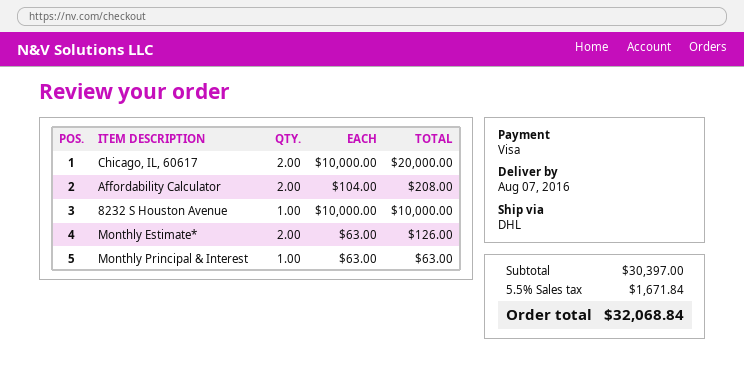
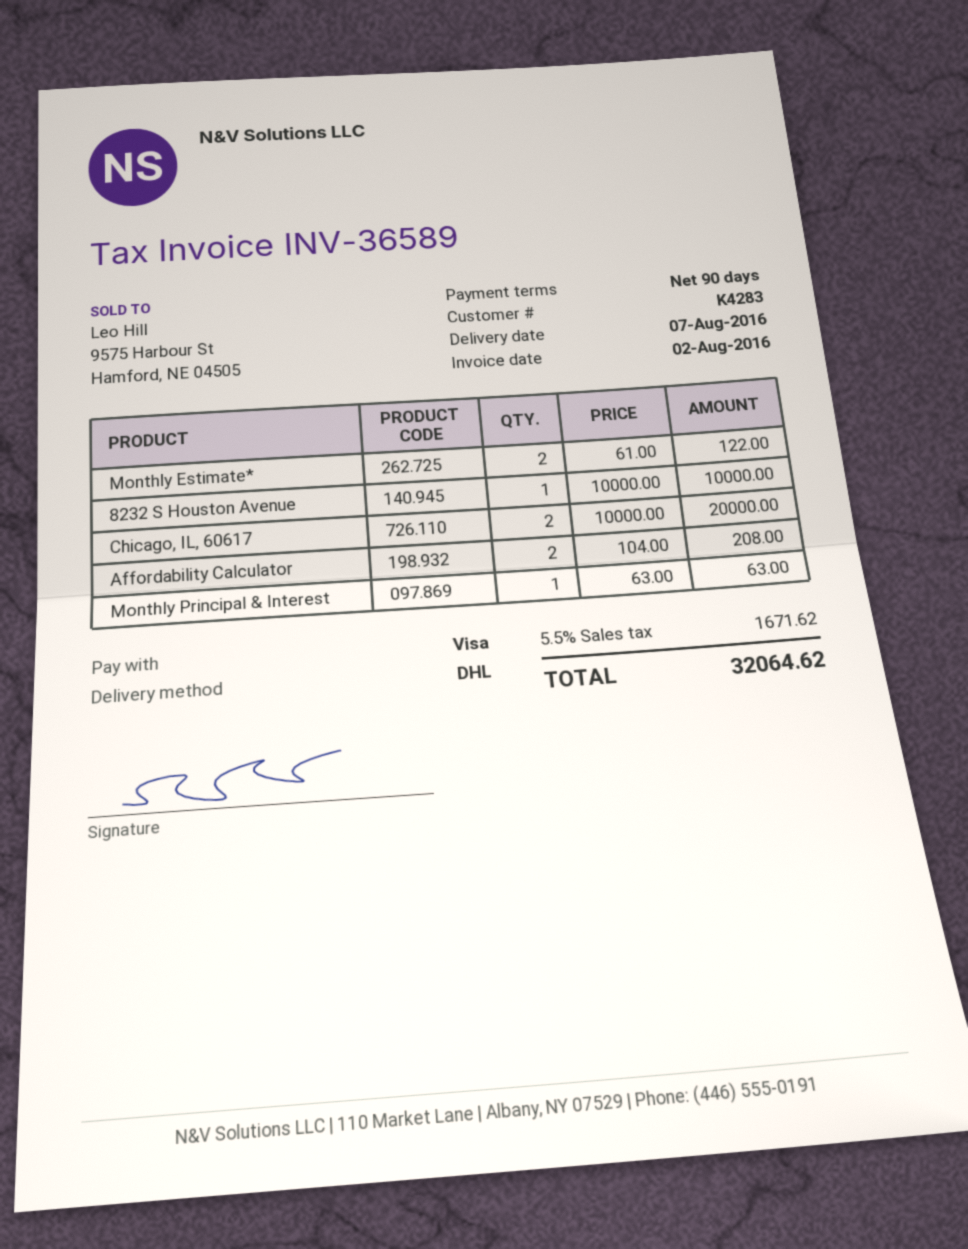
Monthly Estimate*: 2 x 63.00 = 126.00 -> 2 x 61.00 = 122.00
tax: 5.5% = 1671.84 -> 5.5% = 1671.62
total: 32068.84 -> 32064.62

